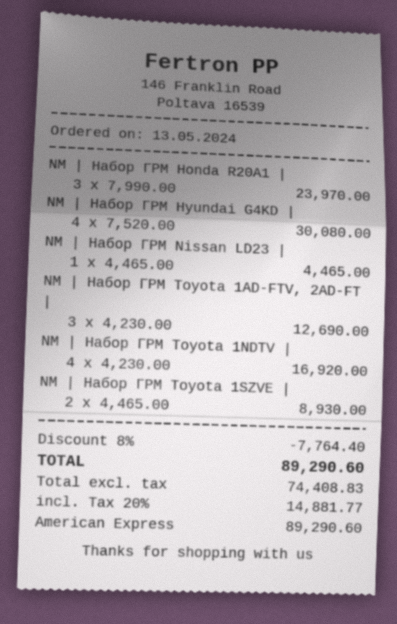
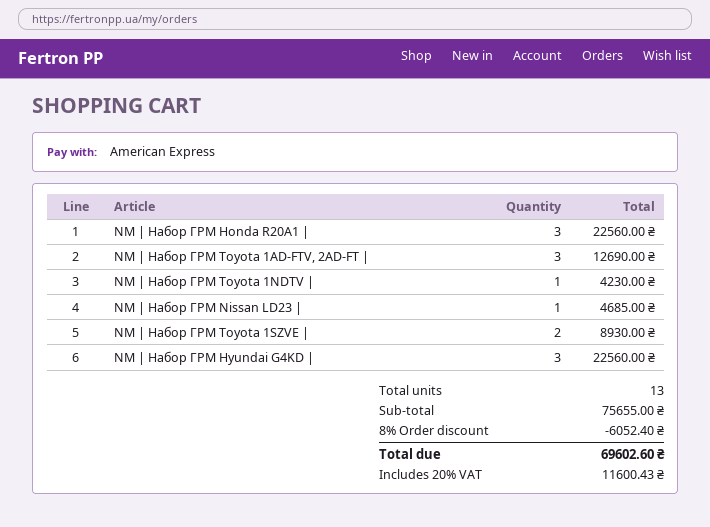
NM | Набор ГРМ Honda R20A1 |: 3 for 23970.00 -> 3 for 22560.00
NM | Набор ГРМ Hyundai G4KD |: 4 for 30080.00 -> 3 for 22560.00
NM | Набор ГРМ Nissan LD23 |: 1 for 4465.00 -> 1 for 4685.00
NM | Набор ГРМ Toyota 1NDTV |: 4 for 16920.00 -> 1 for 4230.00
discount: 8% = 7764.40 -> 8% = 6052.40
tax: 20% = 14881.77 -> 20% = 11600.43
total: 89290.60 -> 69602.60

